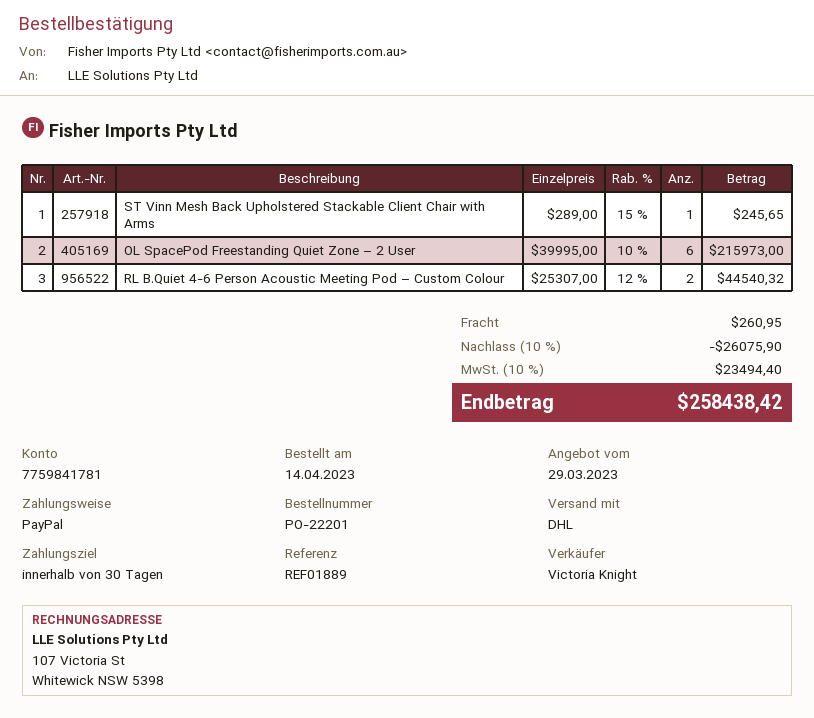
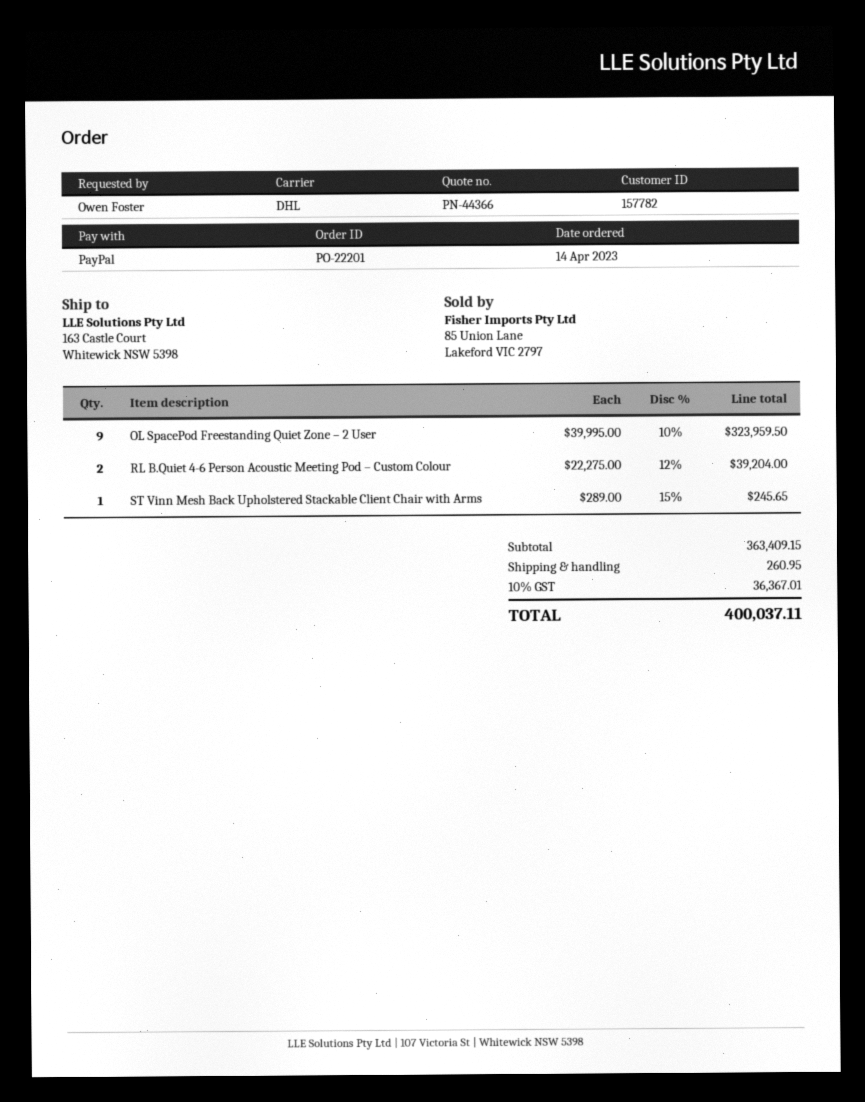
OL SpacePod Freestanding Quiet Zone – 2 User: 6 x 39995.00 - 10% = 215973.00 -> 9 x 39995.00 - 10% = 323959.50
RL B.Quiet 4-6 Person Acoustic Meeting Pod – Custom Colour: 2 x 25307.00 - 12% = 44540.32 -> 2 x 22275.00 - 12% = 39204.00
discount: 10% = 26075.90 -> none
tax: 10% = 23494.40 -> 10% = 36367.01
total: 258438.42 -> 400037.11

